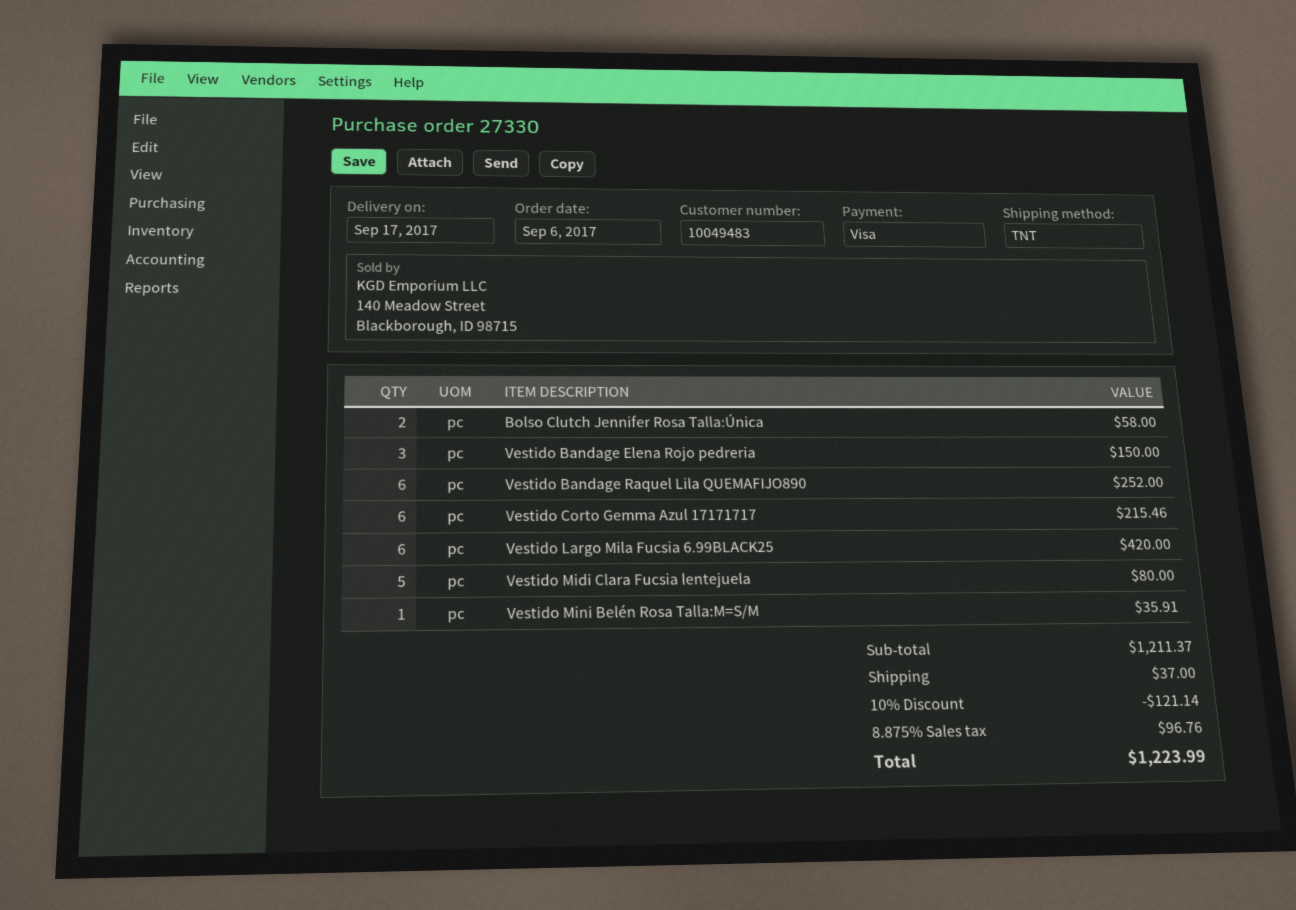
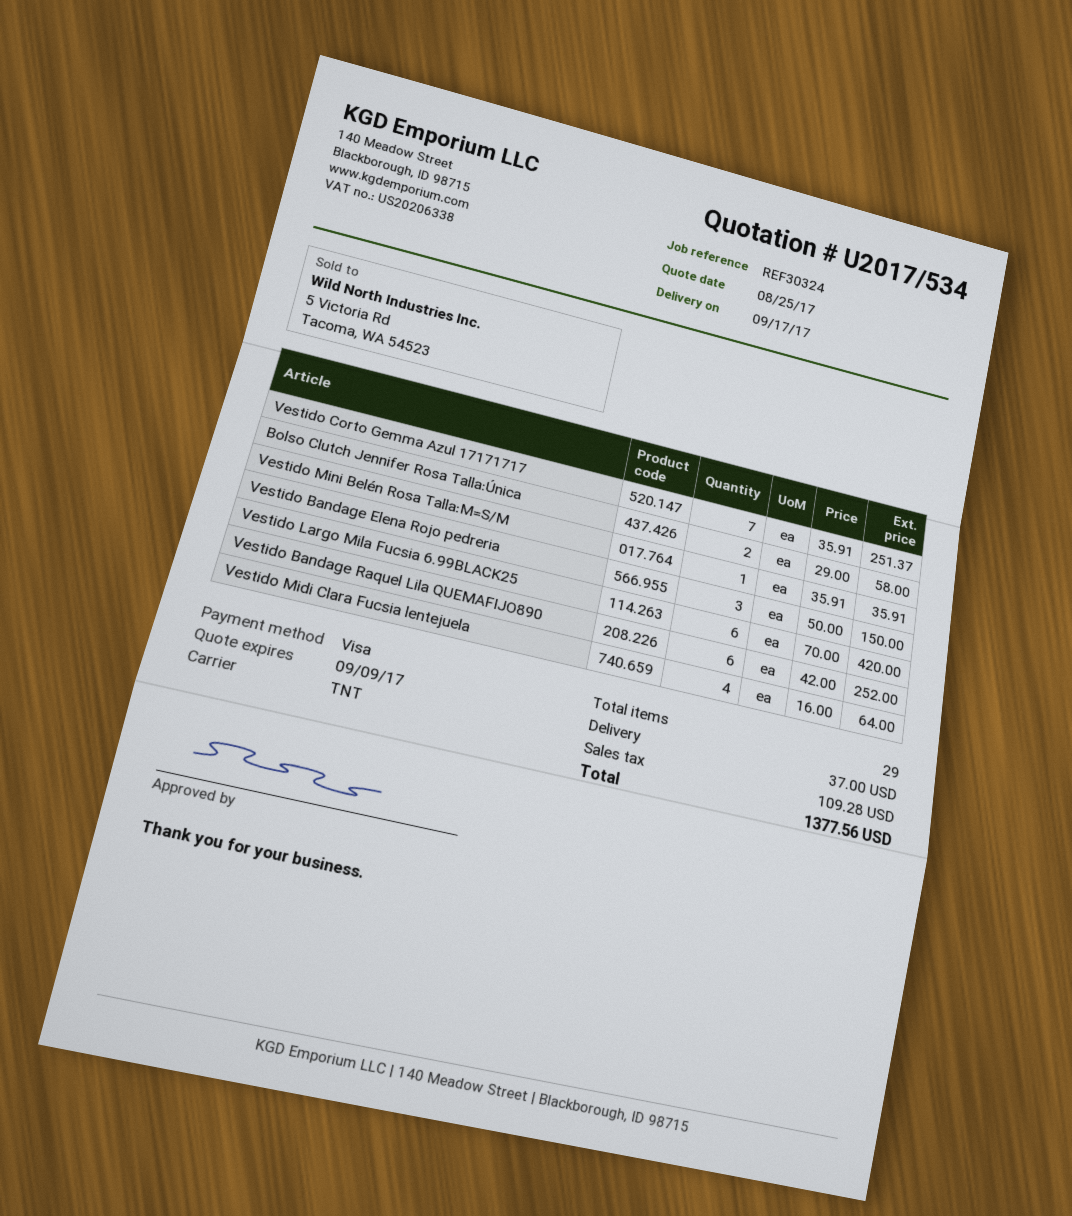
Vestido Corto Gemma Azul 17171717: 6 for 215.46 -> 7 for 251.37
Vestido Midi Clara Fucsia lentejuela: 5 for 80.00 -> 4 for 64.00
discount: 10% = 121.14 -> none
tax: 96.76 -> 109.28
total: 1223.99 -> 1377.56

